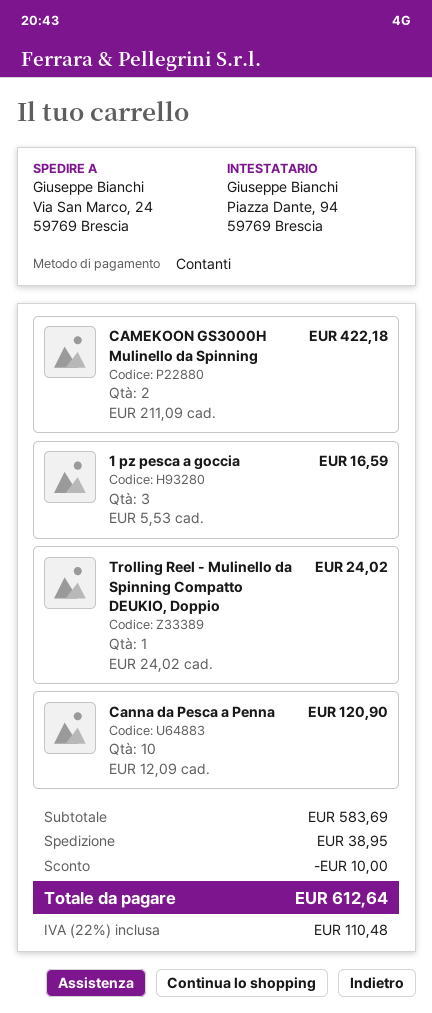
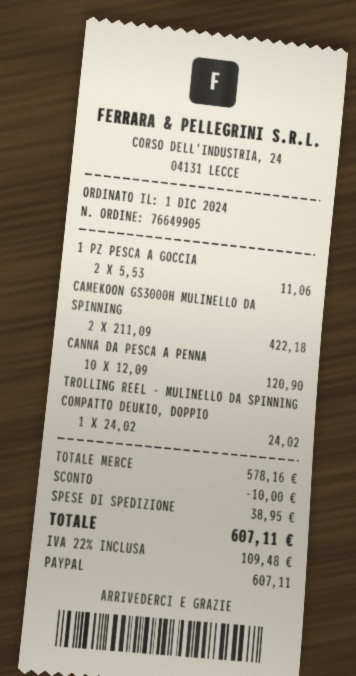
payment method: cash -> PayPal
1 pz pesca a goccia: 3 x 5.53 = 16.59 -> 2 x 5.53 = 11.06
subtotal: 583.69 -> 578.16
tax: 22% = 110.48 -> 22% = 109.48
total: 612.64 -> 607.11

